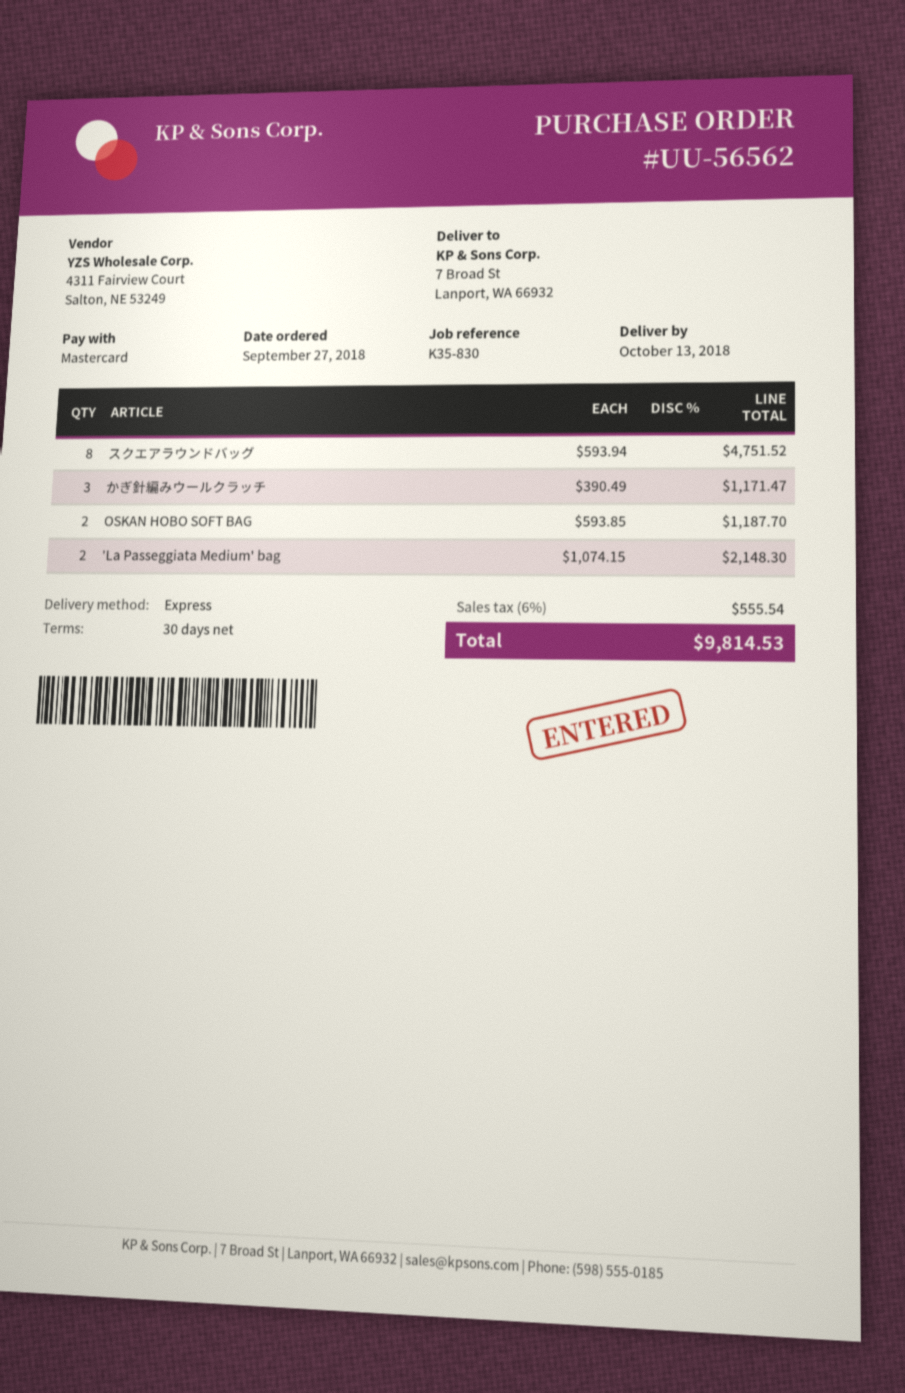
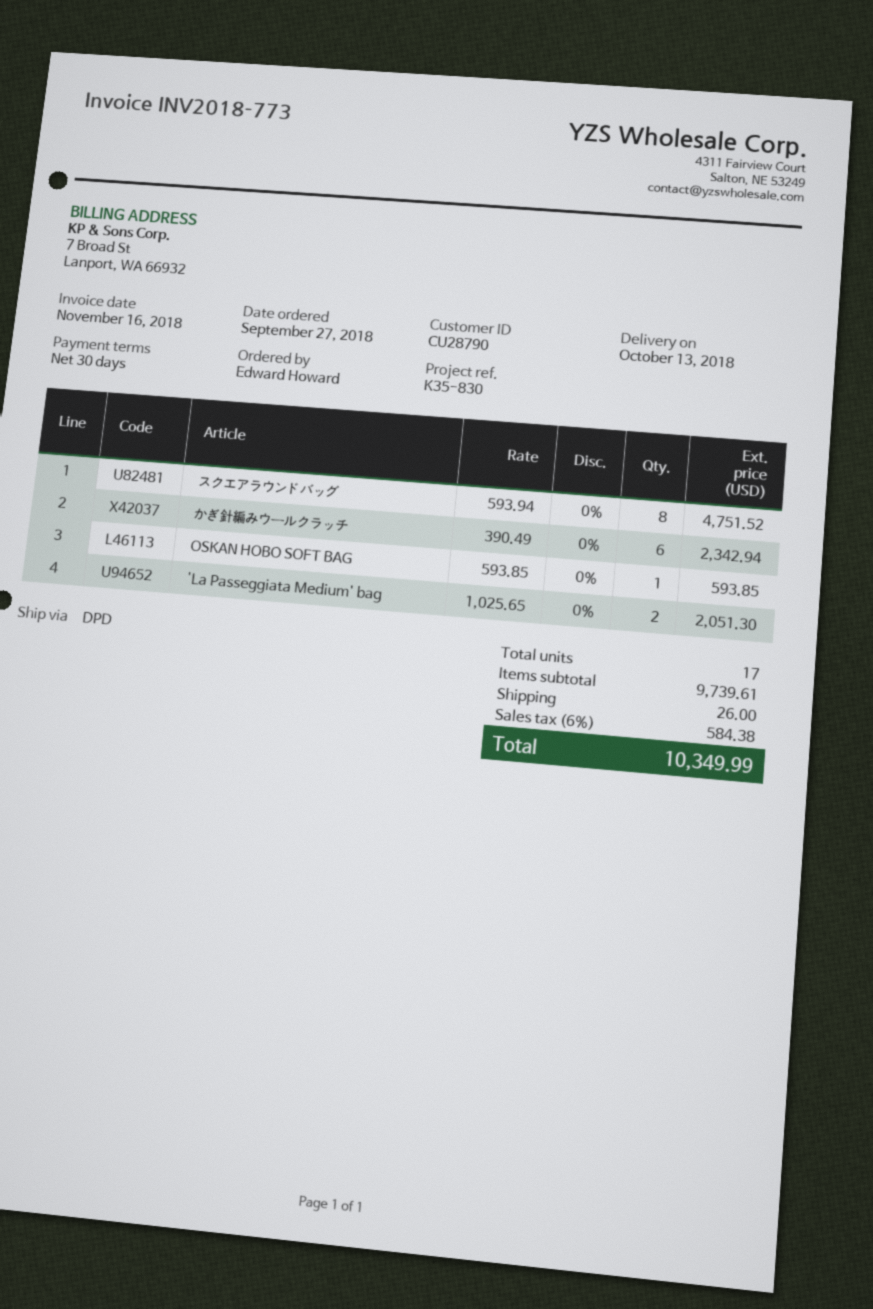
shipping method: express -> DPD
かぎ針編みウールクラッチ: 3 x 390.49 = 1171.47 -> 6 x 390.49 = 2342.94
OSKAN HOBO SOFT BAG: 2 x 593.85 = 1187.70 -> 1 x 593.85 = 593.85
'La Passeggiata Medium' bag: 2 x 1074.15 = 2148.30 -> 2 x 1025.65 = 2051.30
shipping: none -> 26.00
tax: 6% = 555.54 -> 6% = 584.38
total: 9814.53 -> 10349.99

